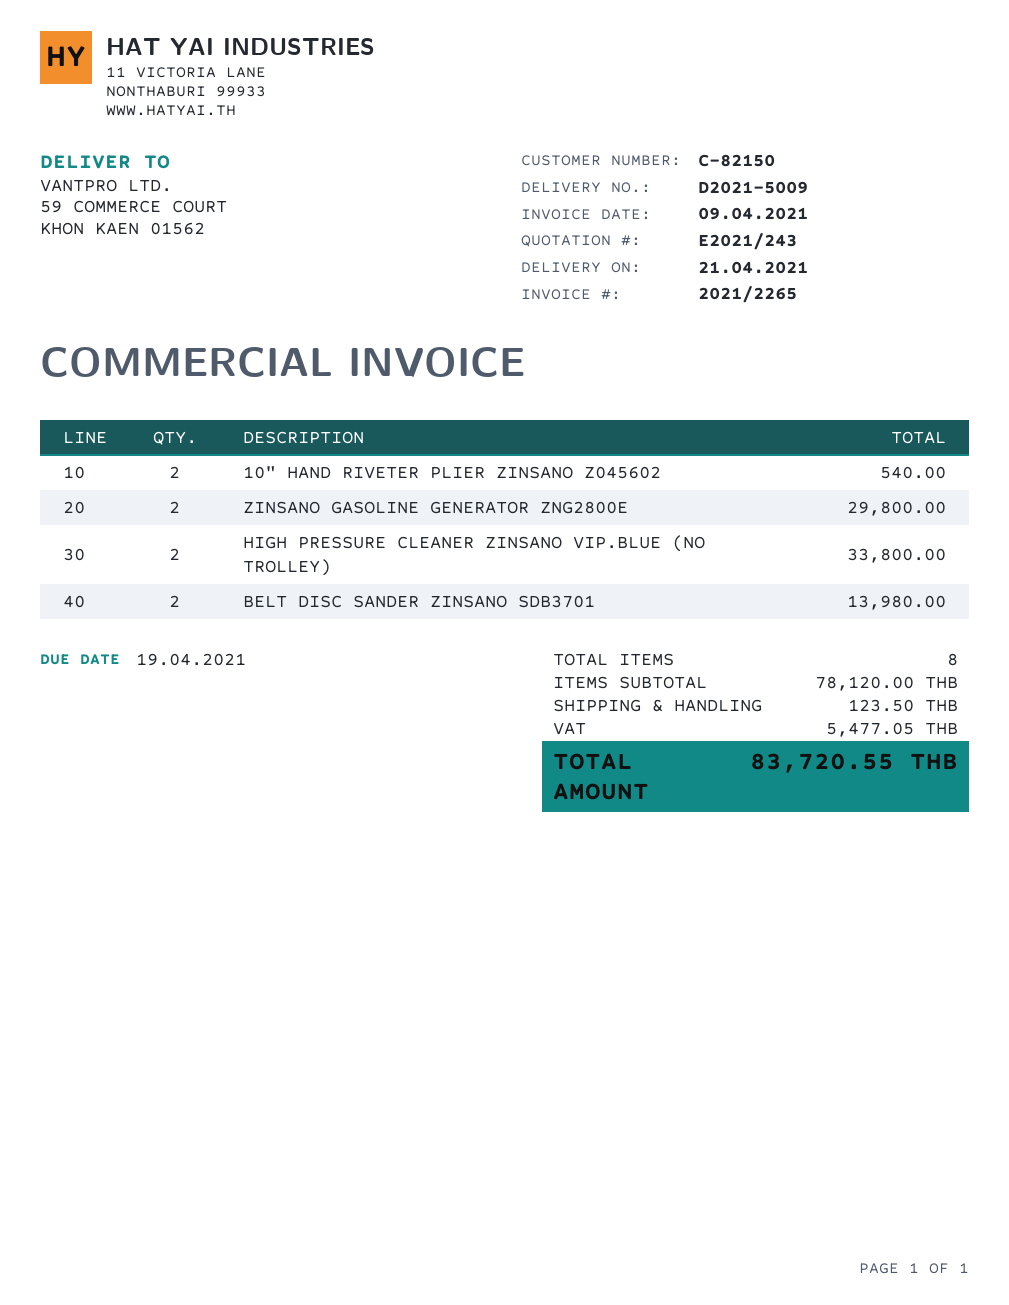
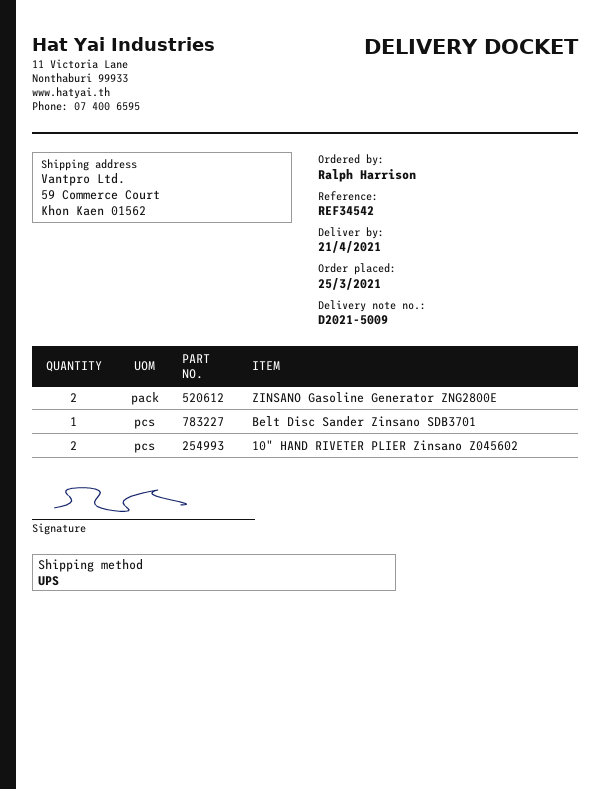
HIGH PRESSURE CLEANER ZINSANO VIP.BLUE (NO TROLLEY): 2 -> none
BELT DISC SANDER ZINSANO SDB3701: 2 -> 1

